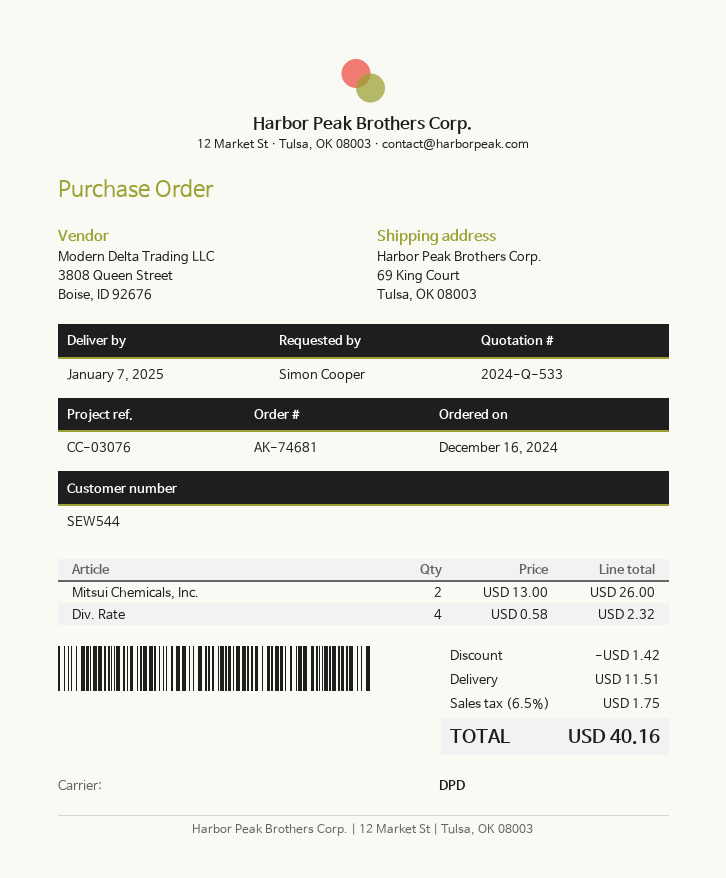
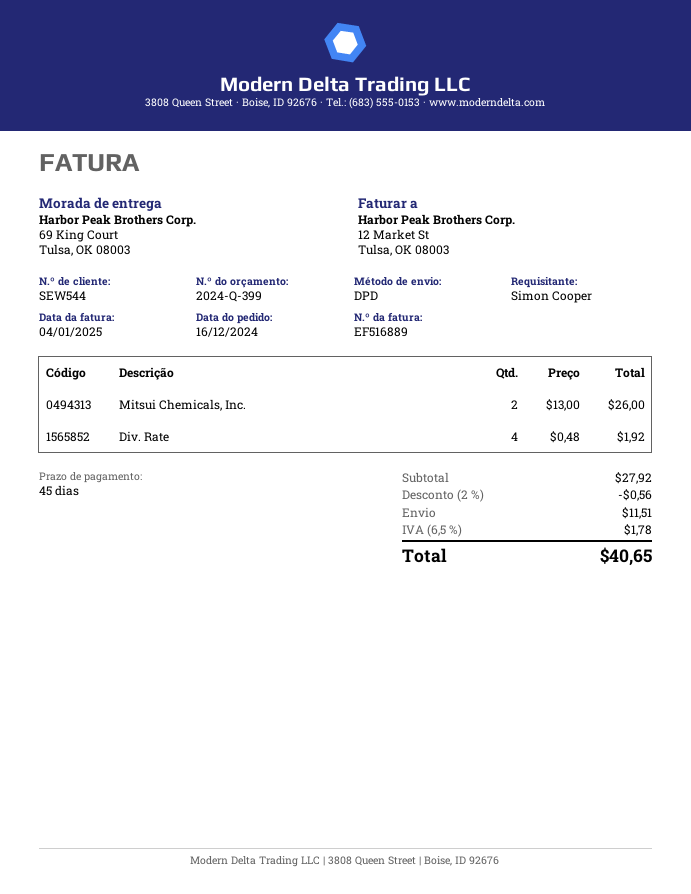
quote number: 2024-Q-533 -> 2024-Q-399
Div. Rate: 4 x 0.58 = 2.32 -> 4 x 0.48 = 1.92
discount: 1.42 -> 0.56
tax: 6.5% = 1.75 -> 6.5% = 1.78
total: 40.16 -> 40.65

